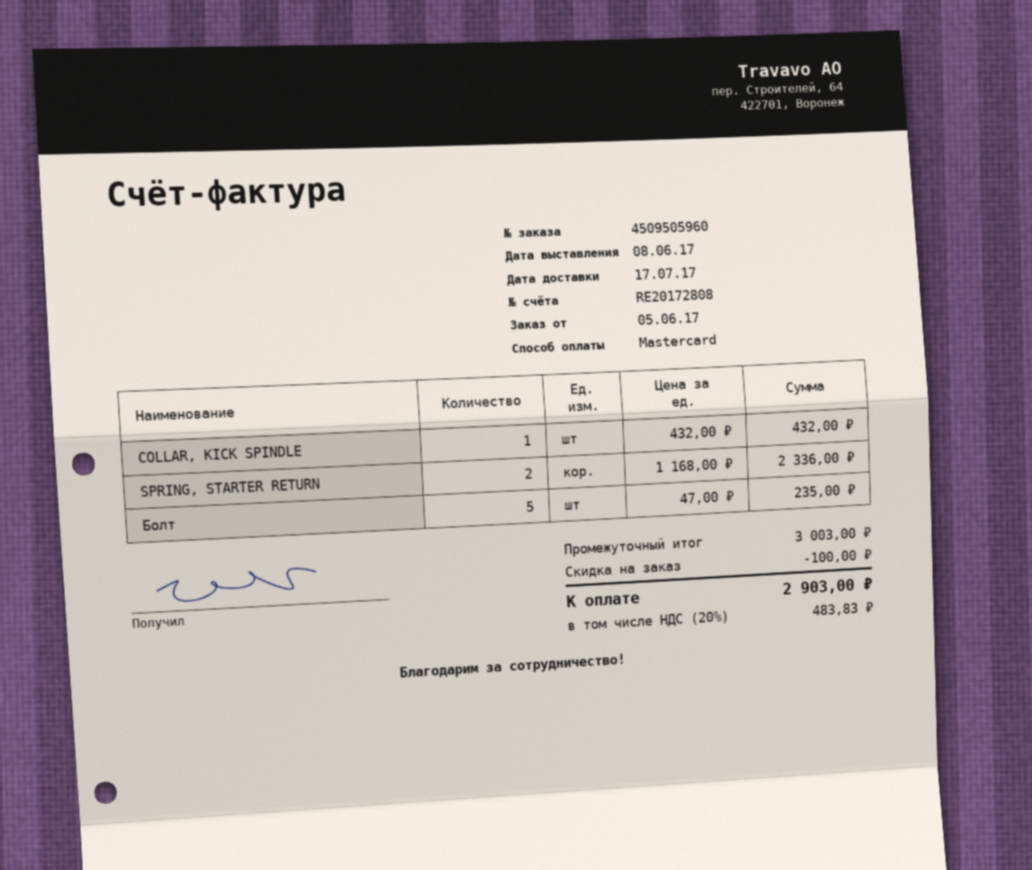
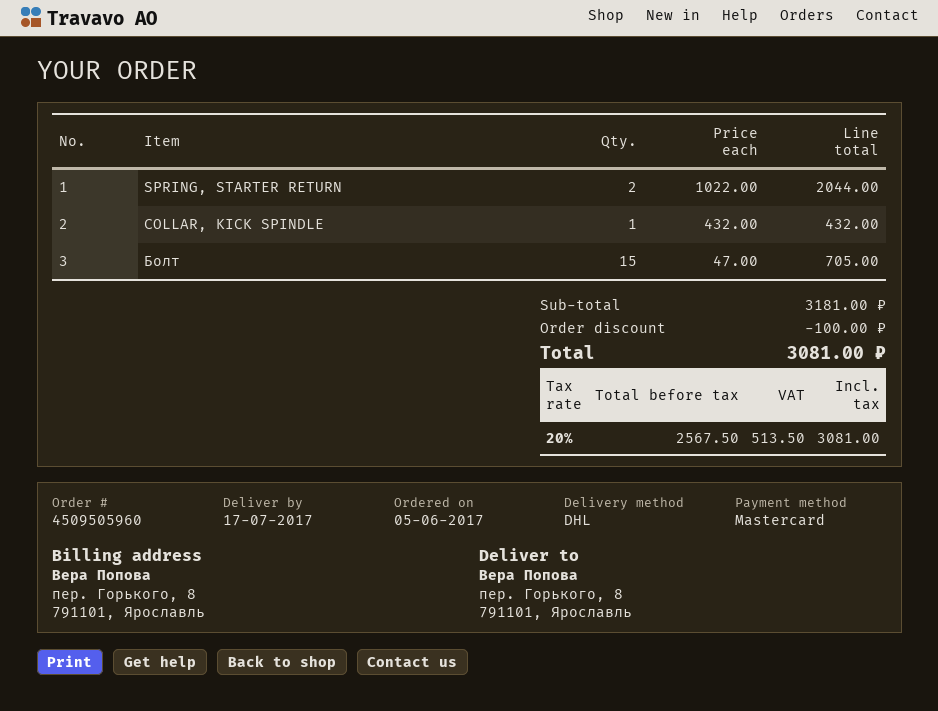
SPRING, STARTER RETURN: 2 x 1168.00 = 2336.00 -> 2 x 1022.00 = 2044.00
Болт: 5 x 47.00 = 235.00 -> 15 x 47.00 = 705.00
subtotal: 3003.00 -> 3181.00
tax: 20% = 483.83 -> 20% = 513.50
total: 2903.00 -> 3081.00

